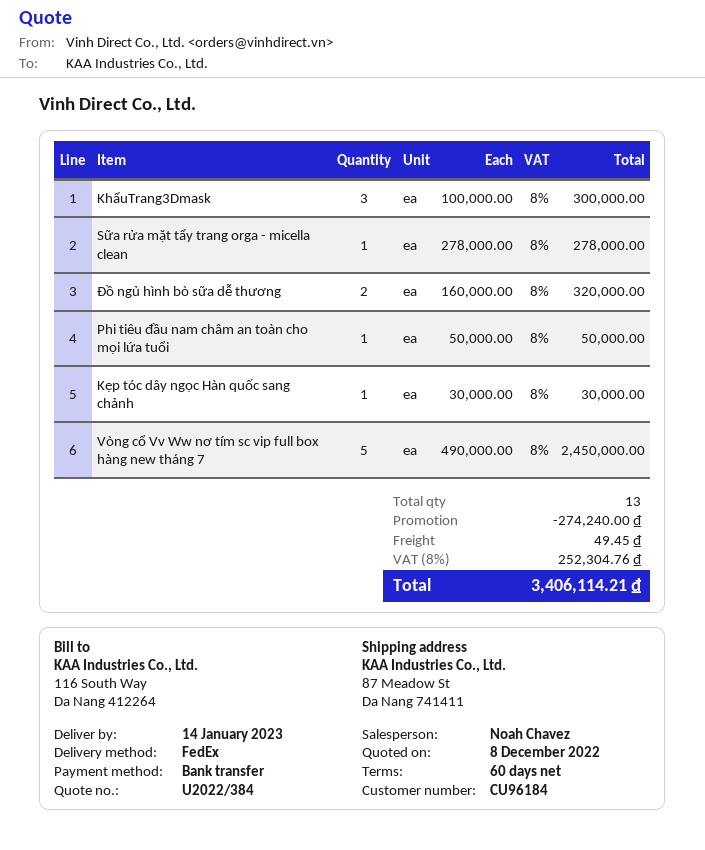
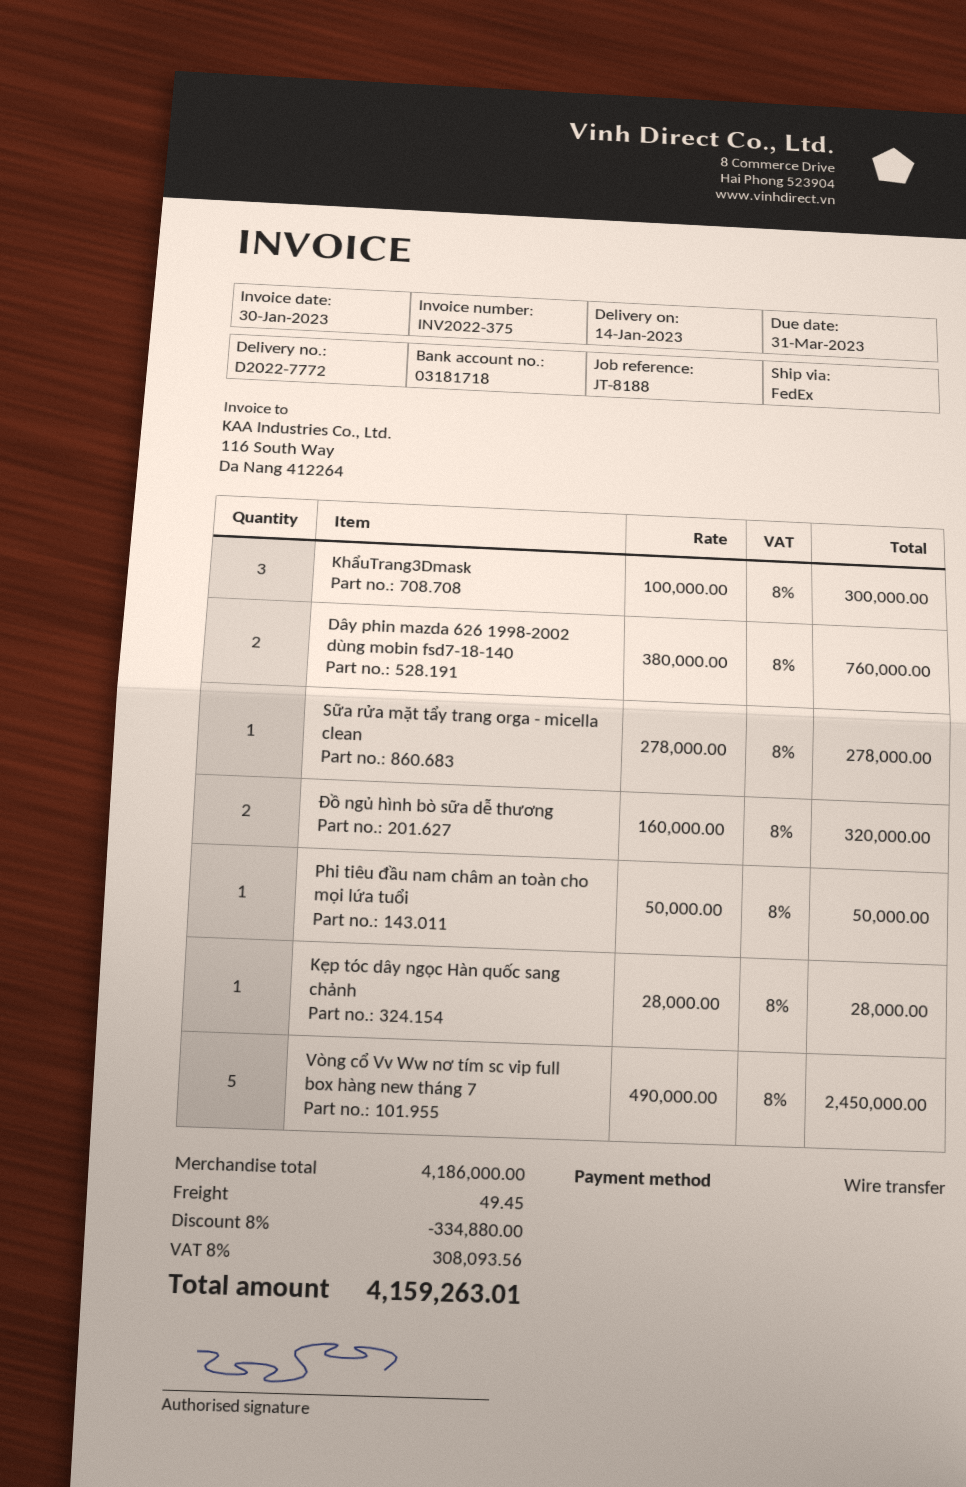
Kẹp tóc dây ngọc Hàn quốc sang chảnh: 1 x 30000.00 = 30000.00 -> 1 x 28000.00 = 28000.00
Dây phin mazda 626 1998-2002 dùng mobin fsd7-18-140: none -> 2 x 380000.00 = 760000.00
discount: 274240.00 -> 334880.00
tax: 8% = 252304.76 -> 8% = 308093.56
total: 3406114.21 -> 4159263.01

